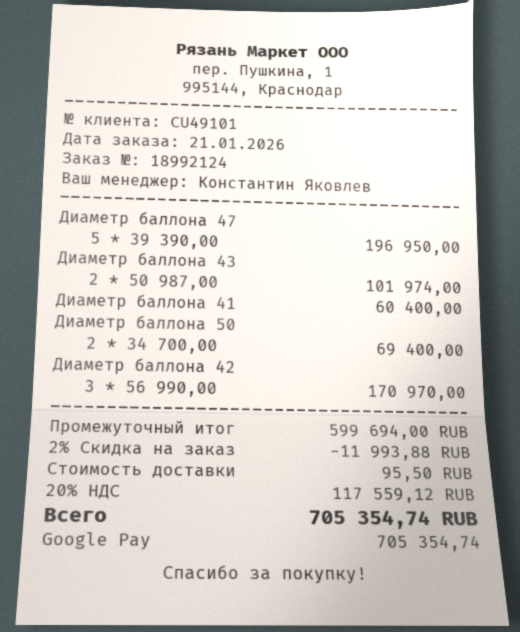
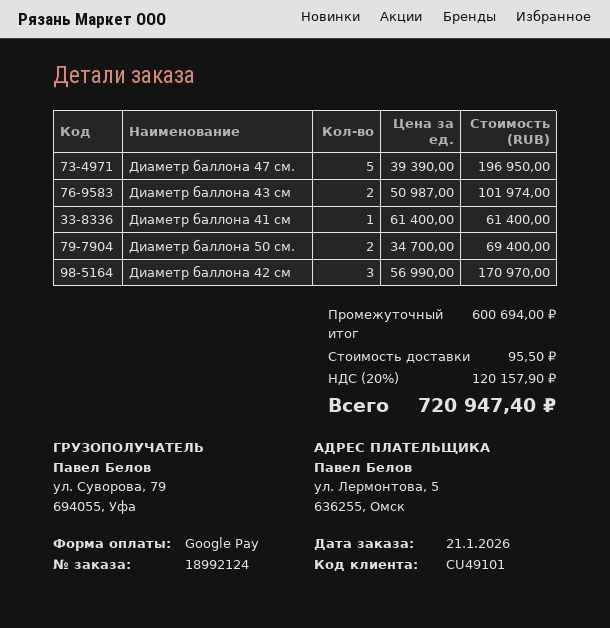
Диаметр баллона 41: 1 x 60400.00 = 60400.00 -> 1 x 61400.00 = 61400.00
subtotal: 599694.00 -> 600694.00
discount: 2% = 11993.88 -> none
tax: 20% = 117559.12 -> 20% = 120157.90
total: 705354.74 -> 720947.40

